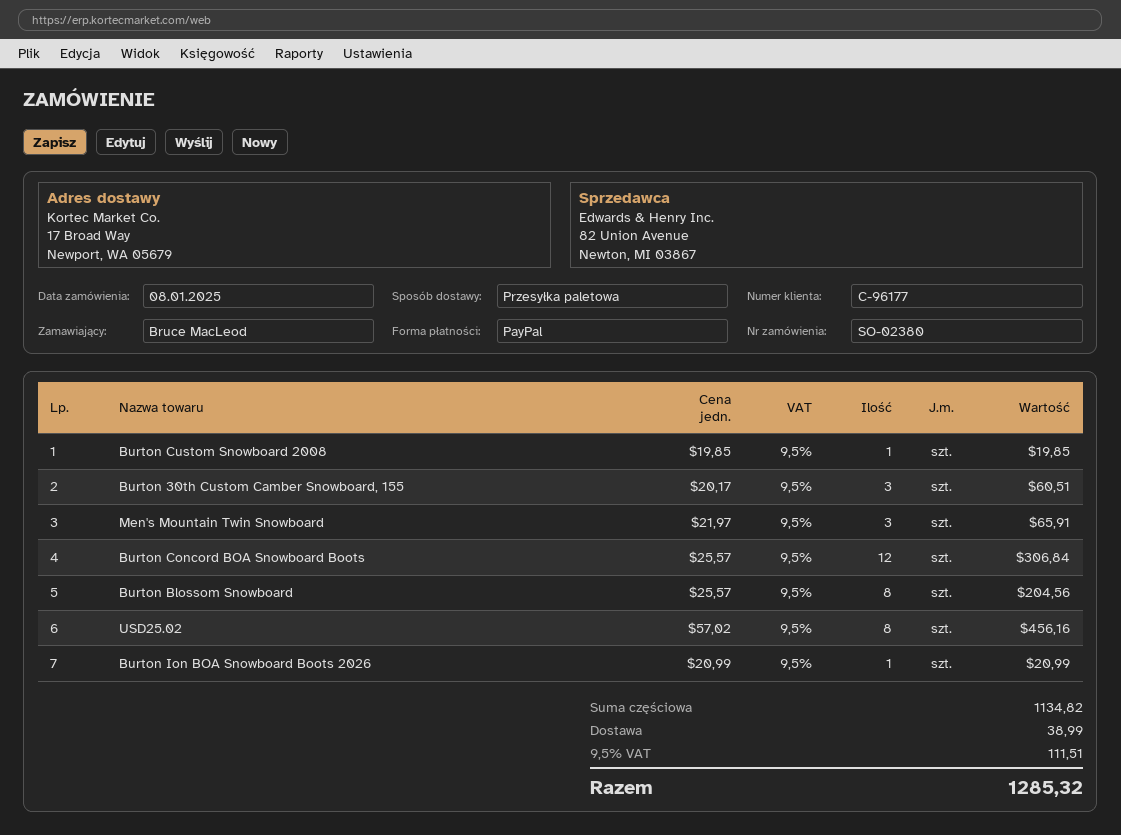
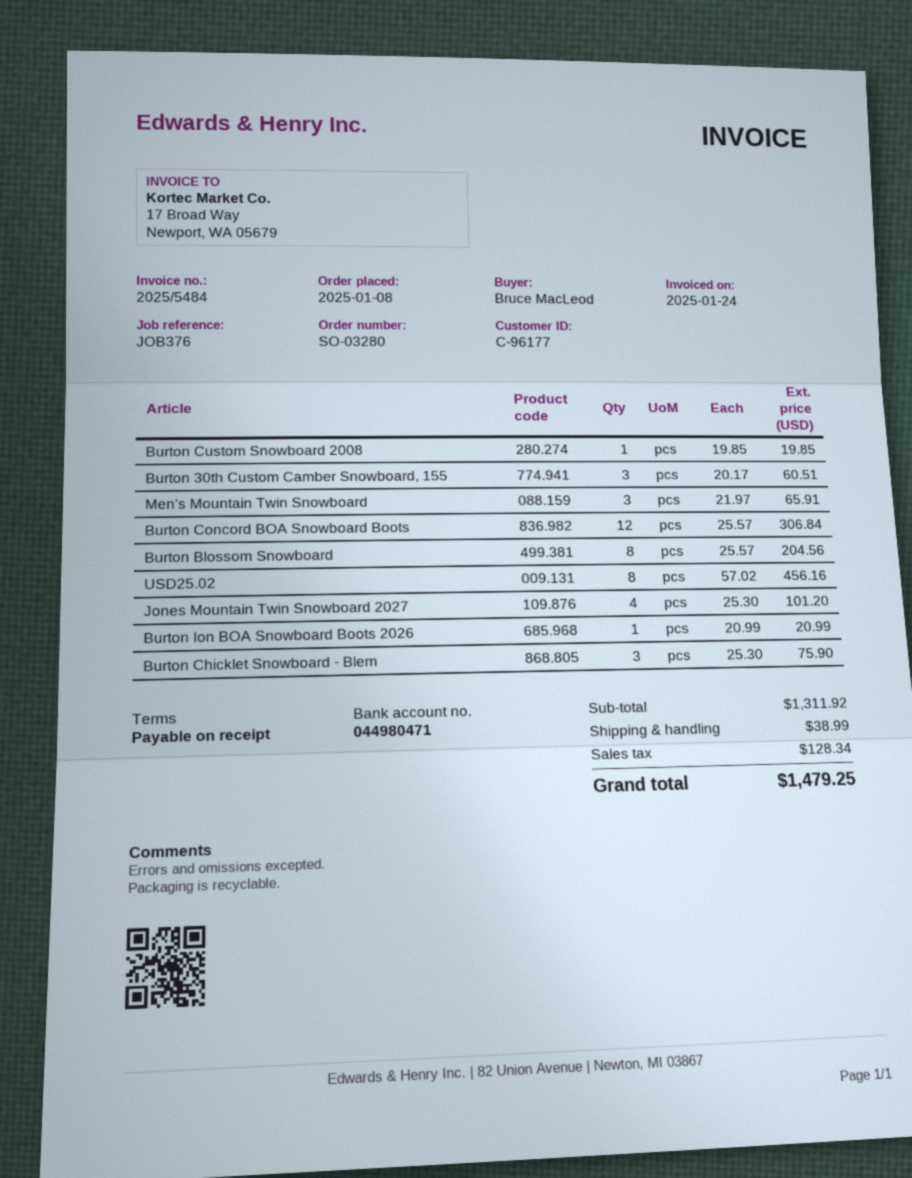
order number: SO-02380 -> SO-03280
Jones Mountain Twin Snowboard 2027: none -> 4 x 25.30 = 101.20
Burton Chicklet Snowboard - Blem: none -> 3 x 25.30 = 75.90
subtotal: 1134.82 -> 1311.92
tax: 111.51 -> 128.34
total: 1285.32 -> 1479.25

